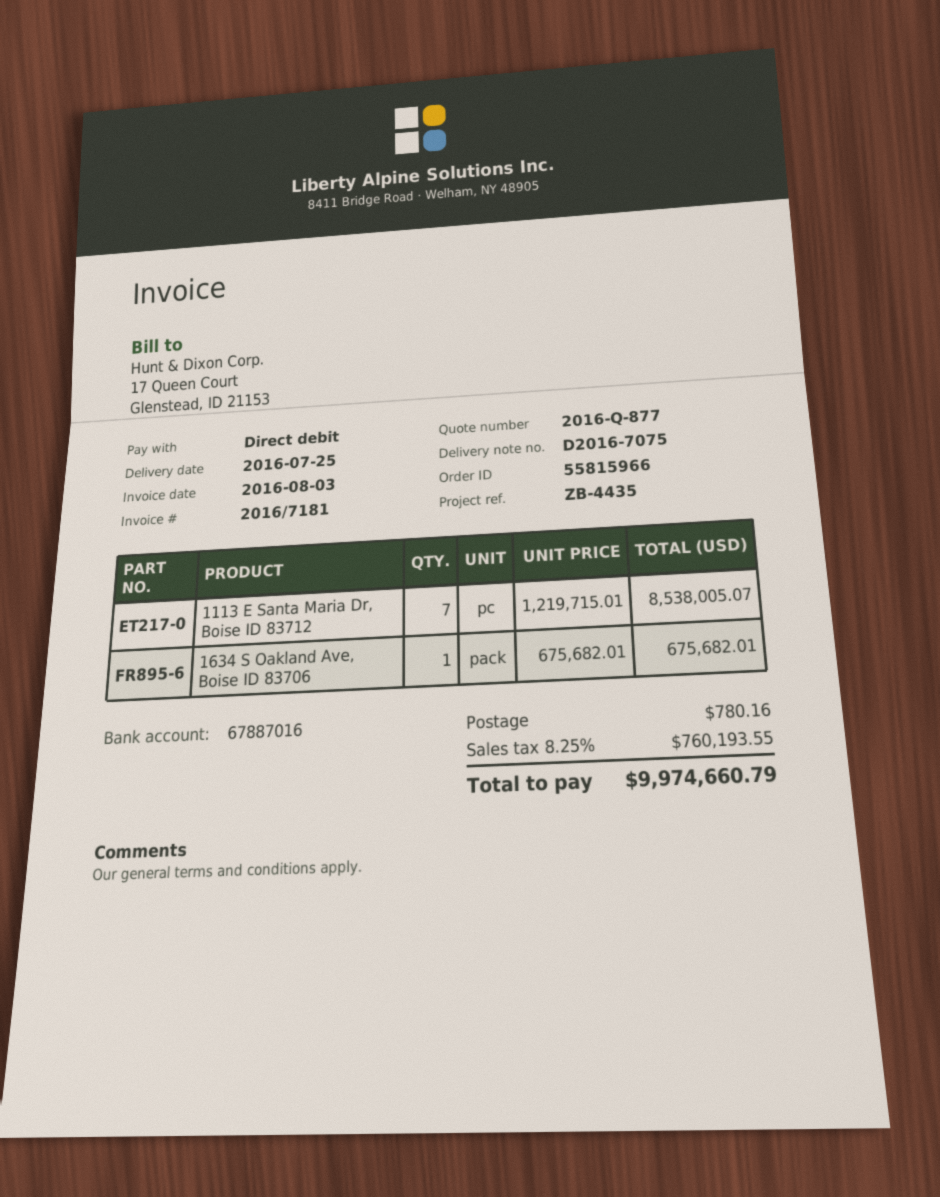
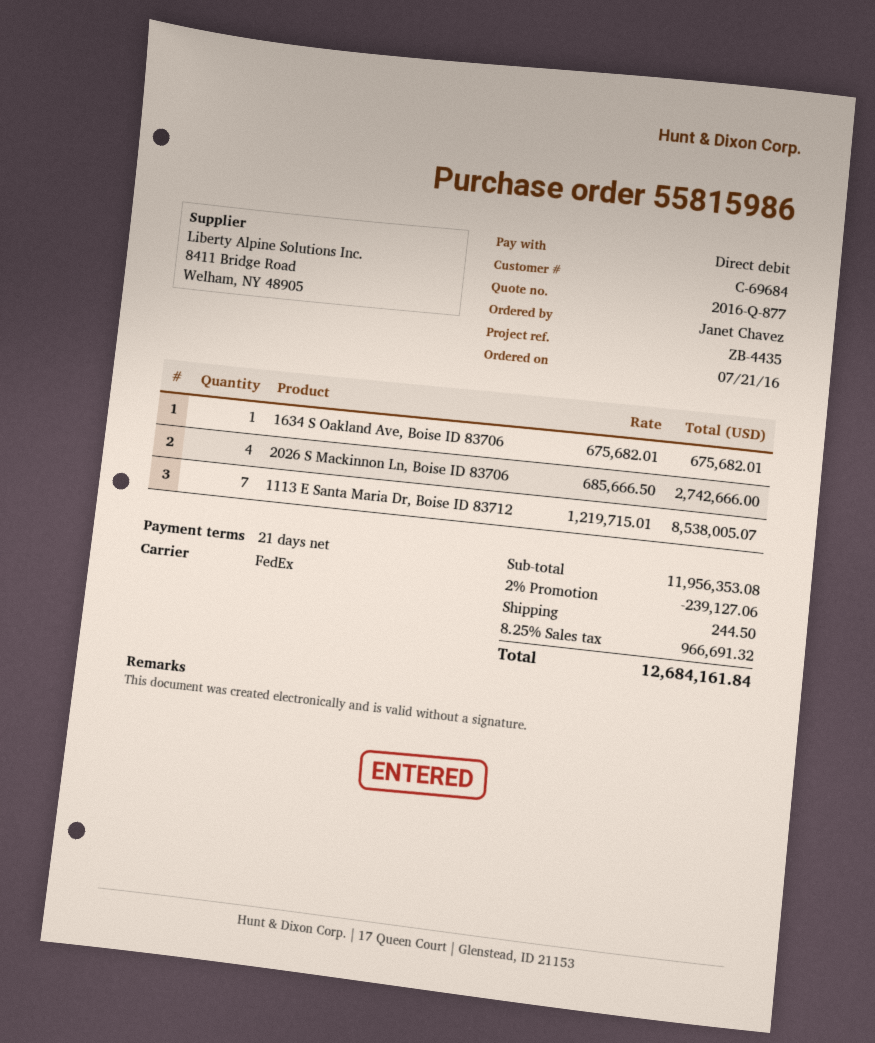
order number: 55815966 -> 55815986
2026 S Mackinnon Ln, Boise ID 83706: none -> 4 x 685666.50 = 2742666.00
discount: none -> 2% = 239127.06
shipping: 780.16 -> 244.50
tax: 8.25% = 760193.55 -> 8.25% = 966691.32
total: 9974660.79 -> 12684161.84

